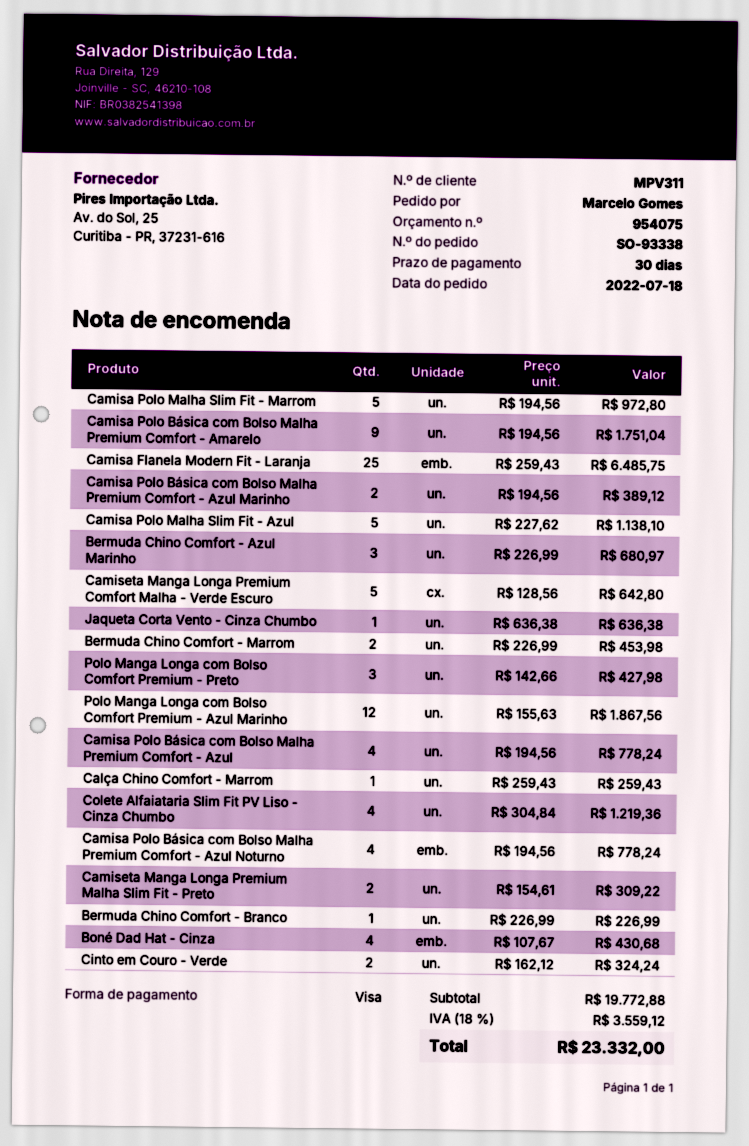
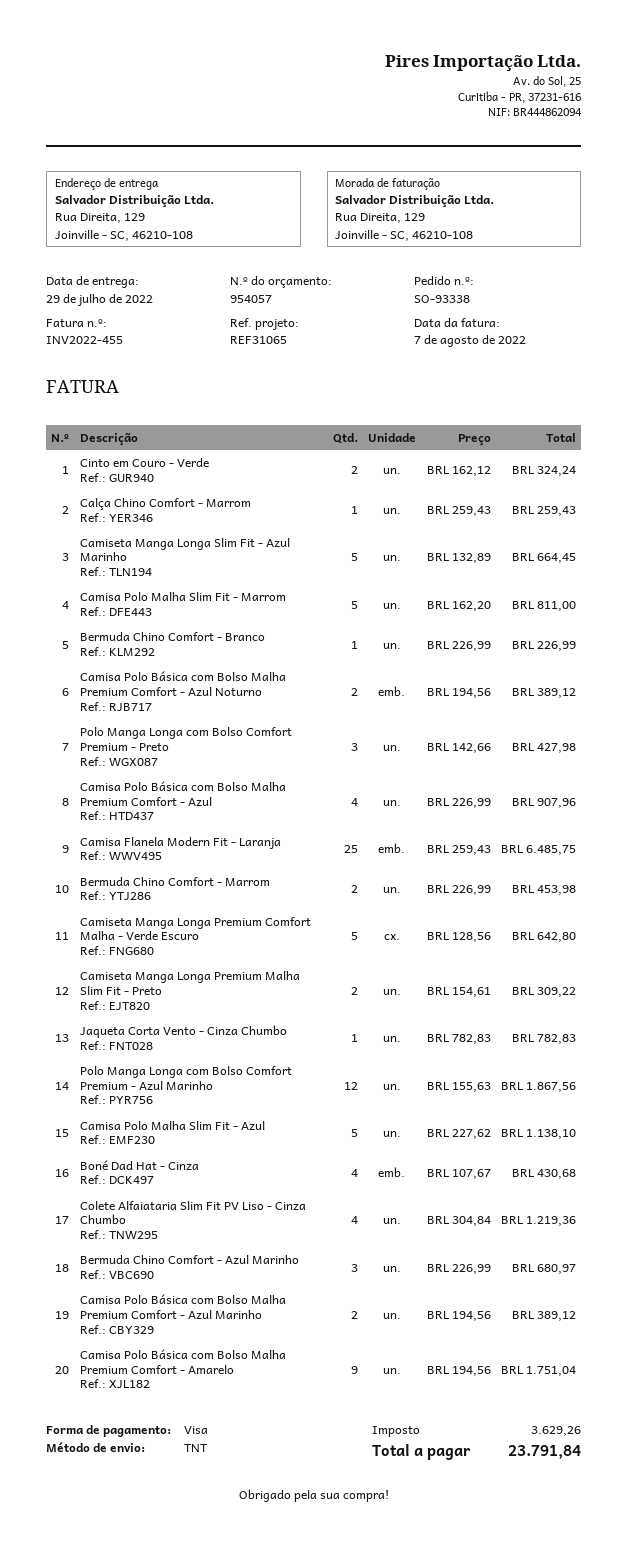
quote number: 954075 -> 954057
Camisa Polo Malha Slim Fit - Marrom: 5 x 194.56 = 972.80 -> 5 x 162.20 = 811.00
Jaqueta Corta Vento - Cinza Chumbo: 1 x 636.38 = 636.38 -> 1 x 782.83 = 782.83
Camisa Polo Básica com Bolso Malha Premium Comfort - Azul: 4 x 194.56 = 778.24 -> 4 x 226.99 = 907.96
Camisa Polo Básica com Bolso Malha Premium Comfort - Azul Noturno: 4 x 194.56 = 778.24 -> 2 x 194.56 = 389.12
Camiseta Manga Longa Slim Fit - Azul Marinho: none -> 5 x 132.89 = 664.45
tax: 3559.12 -> 3629.26
total: 23332.00 -> 23791.84

